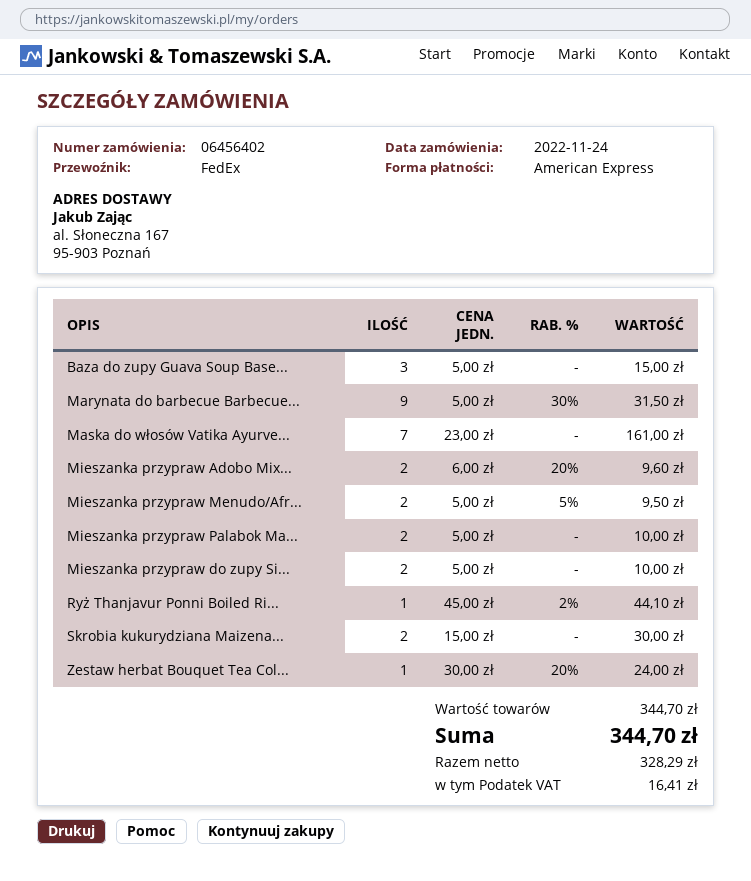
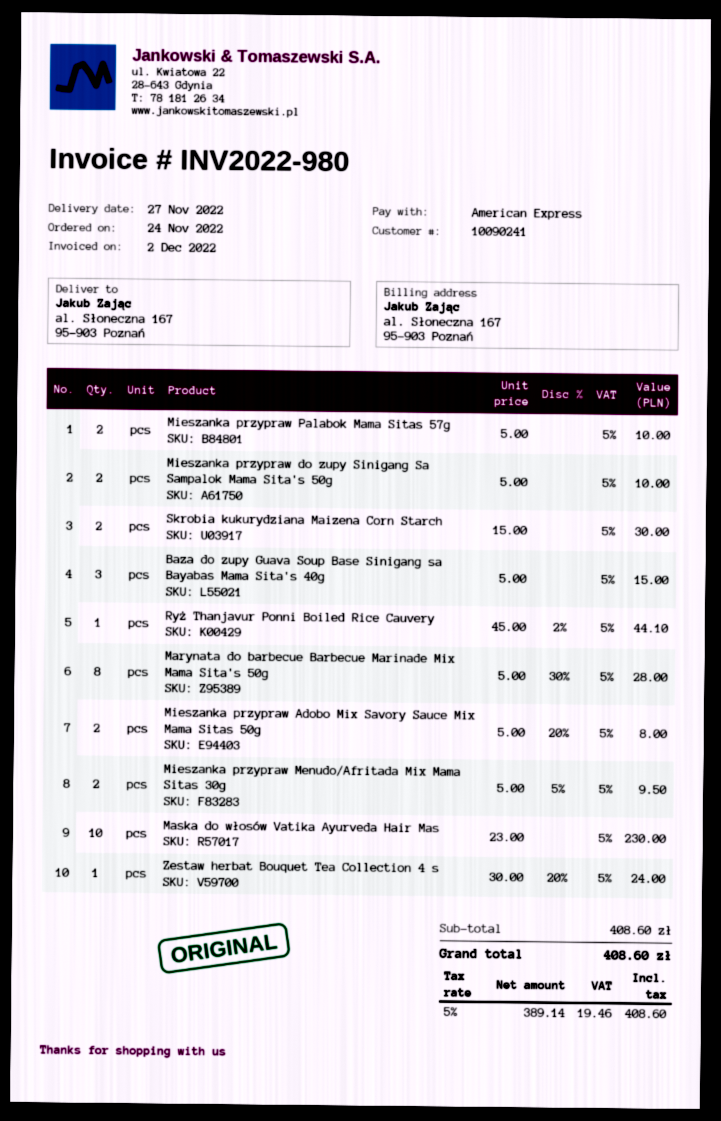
Marynata do barbecue Barbecue...: 9 x 5.00 - 30% = 31.50 -> 8 x 5.00 - 30% = 28.00
Maska do włosów Vatika Ayurve...: 7 x 23.00 = 161.00 -> 10 x 23.00 = 230.00
Mieszanka przypraw Adobo Mix...: 2 x 6.00 - 20% = 9.60 -> 2 x 5.00 - 20% = 8.00
subtotal: 344.70 -> 408.60
net: 328.29 -> 389.14
tax: 16.41 -> 19.46
total: 344.70 -> 408.60

